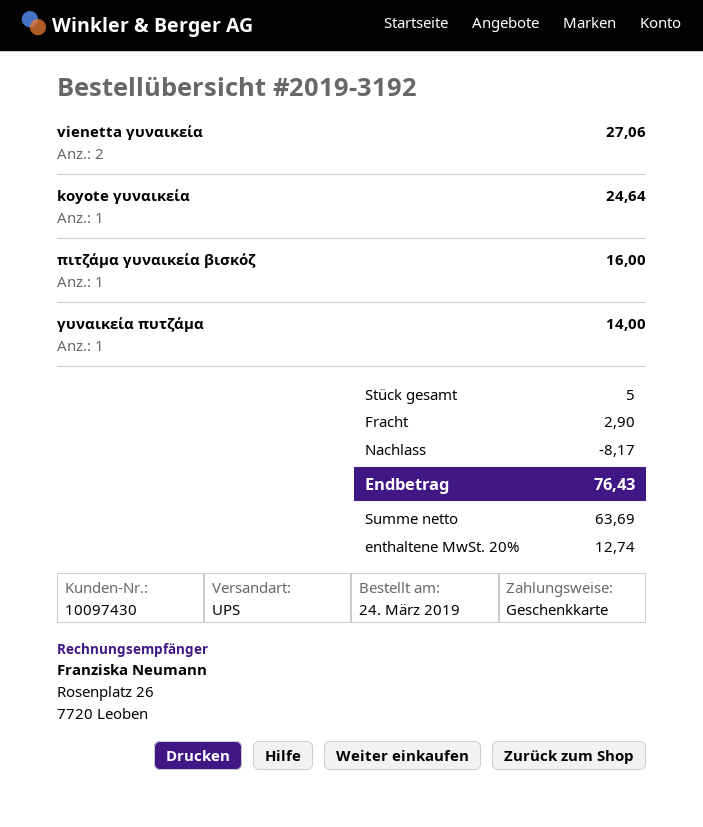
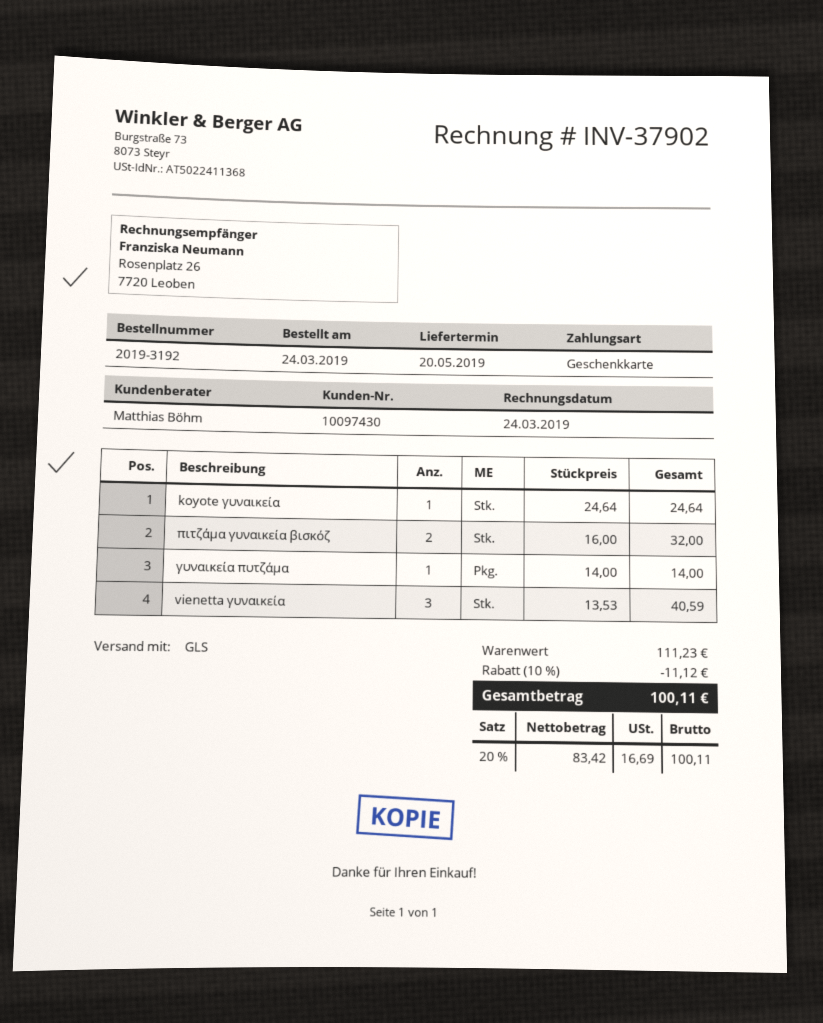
shipping method: UPS -> GLS
vienetta γυναικεία: 2 for 27.06 -> 3 for 40.59
πιτζάμα γυναικεία βισκόζ: 1 for 16.00 -> 2 for 32.00
discount: 8.17 -> 11.12
shipping: 2.90 -> none
net: 63.69 -> 83.42
tax: 20% = 12.74 -> 20% = 16.69
total: 76.43 -> 100.11

